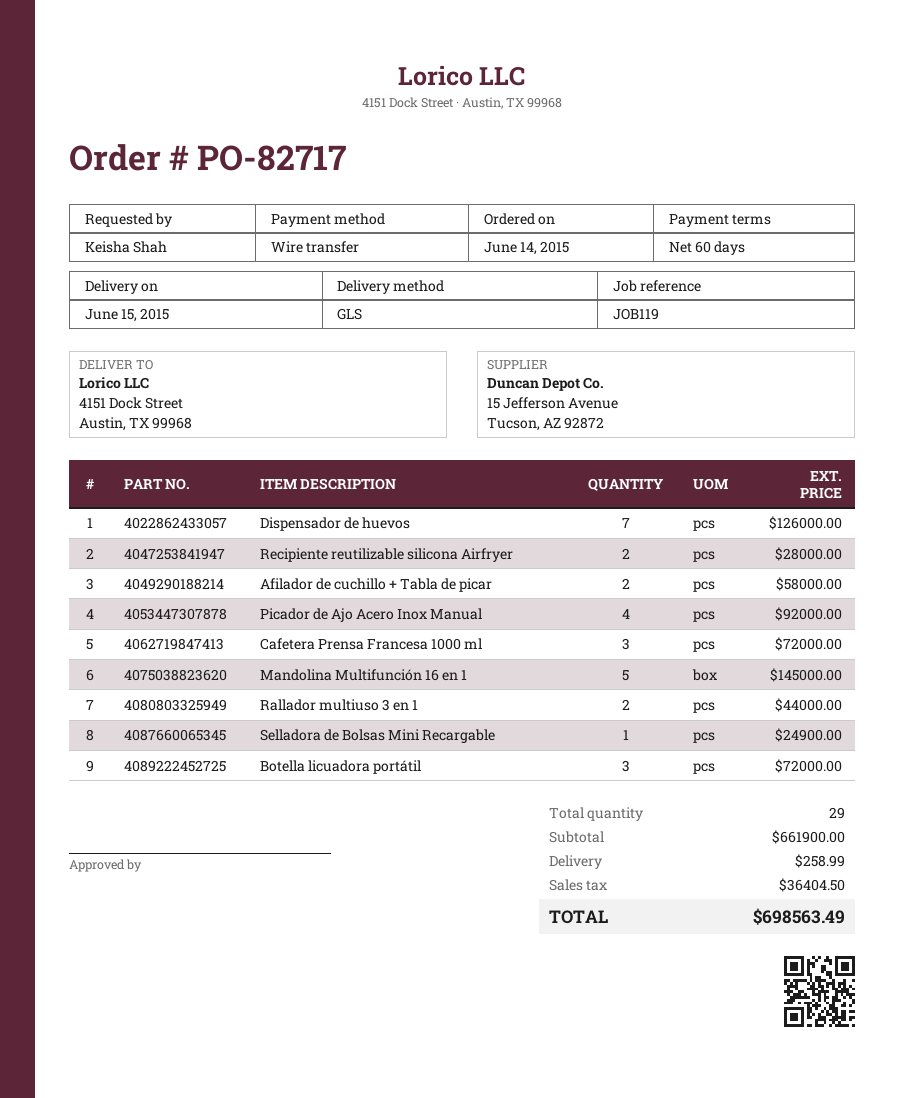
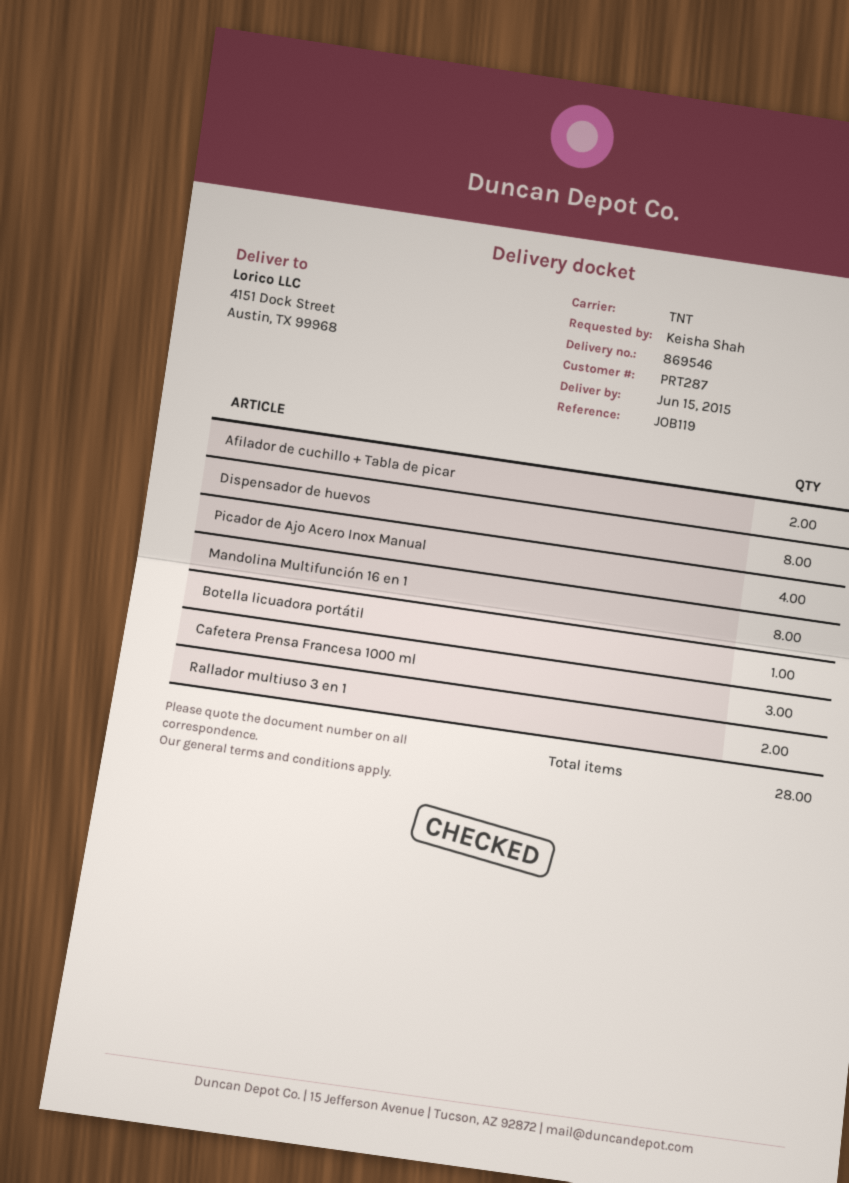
shipping method: GLS -> TNT
Dispensador de huevos: 7 -> 8
Recipiente reutilizable silicona Airfryer: 2 -> none
Mandolina Multifunción 16 en 1: 5 -> 8
Selladora de Bolsas Mini Recargable: 1 -> none
Botella licuadora portátil: 3 -> 1
total quantity: 29 -> 28

